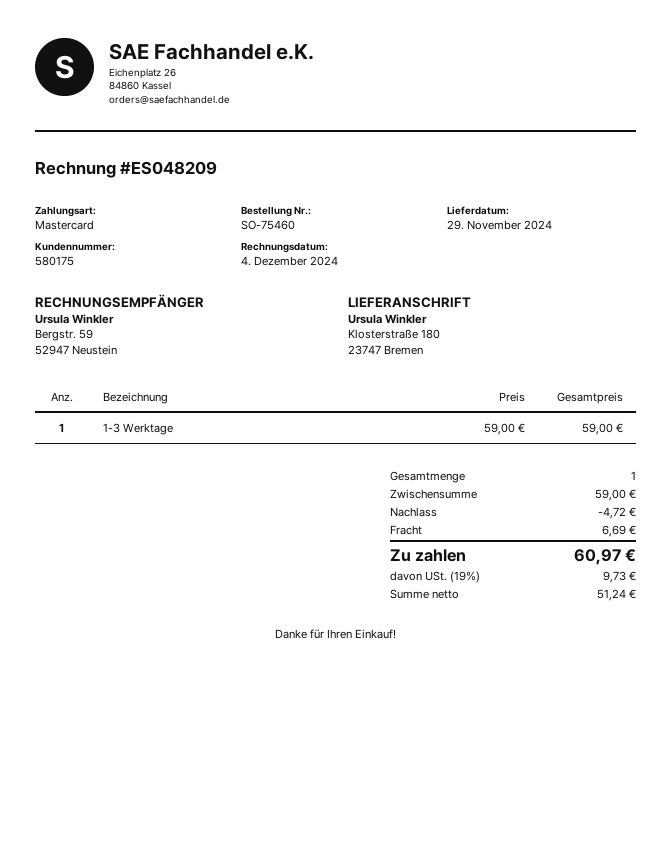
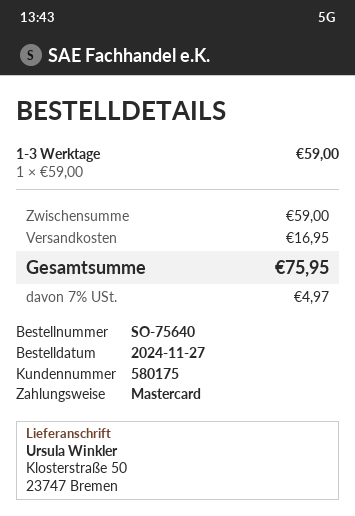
order number: SO-75460 -> SO-75640
ship to: Klosterstraße 180, 23747 Bremen -> Klosterstraße 50, 23747 Bremen
discount: 4.72 -> none
shipping: 6.69 -> 16.95
tax: 19% = 9.73 -> 7% = 4.97
total: 60.97 -> 75.95

